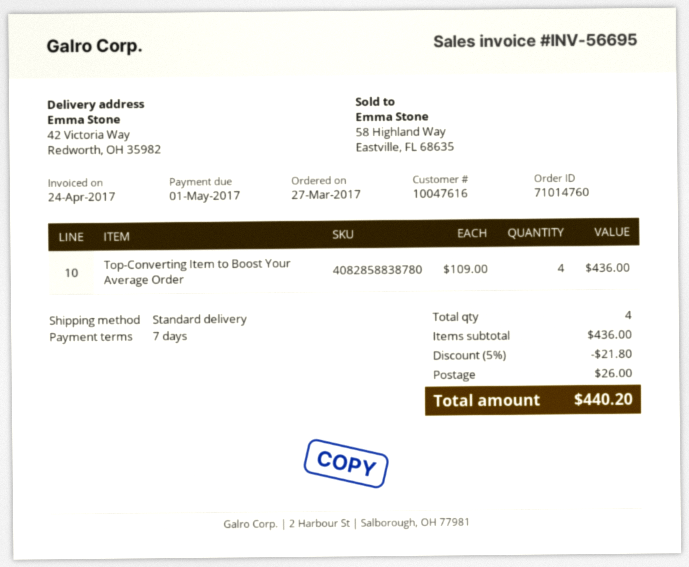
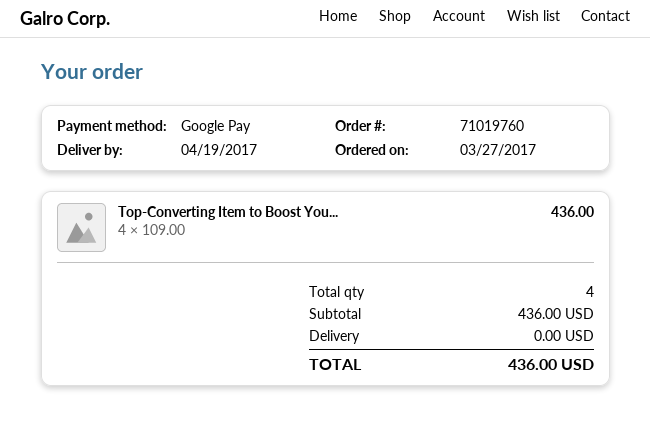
order number: 71014760 -> 71019760
discount: 5% = 21.80 -> none
shipping: 26.00 -> 0.00
total: 440.20 -> 436.00

